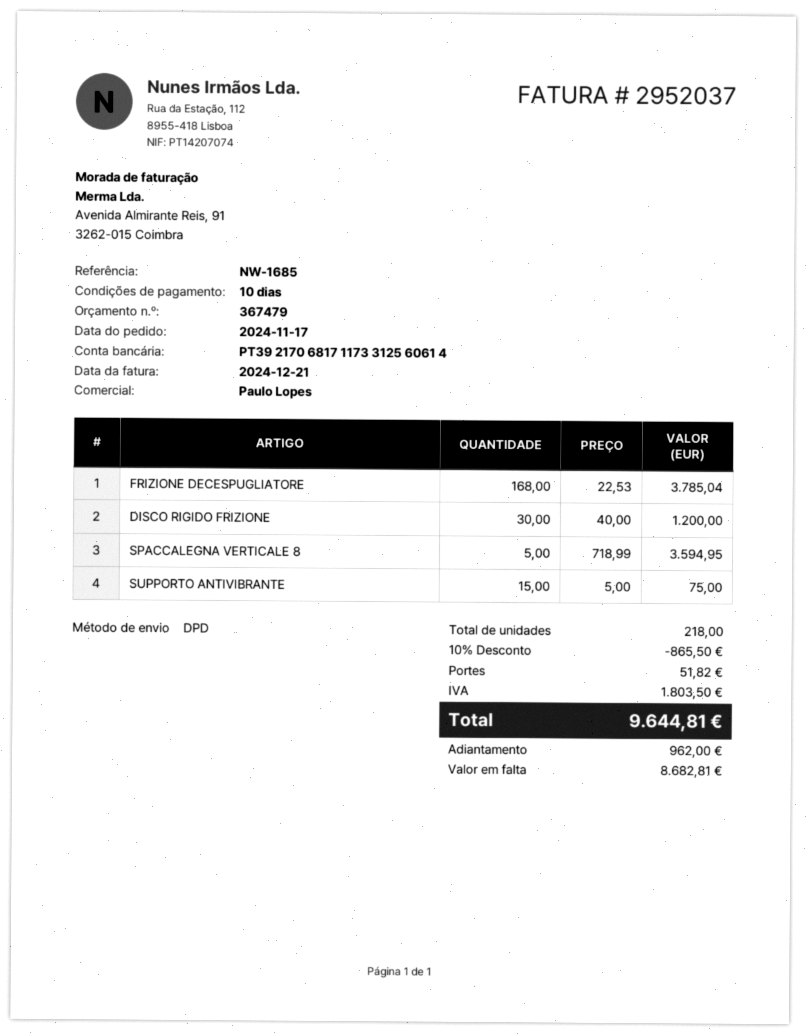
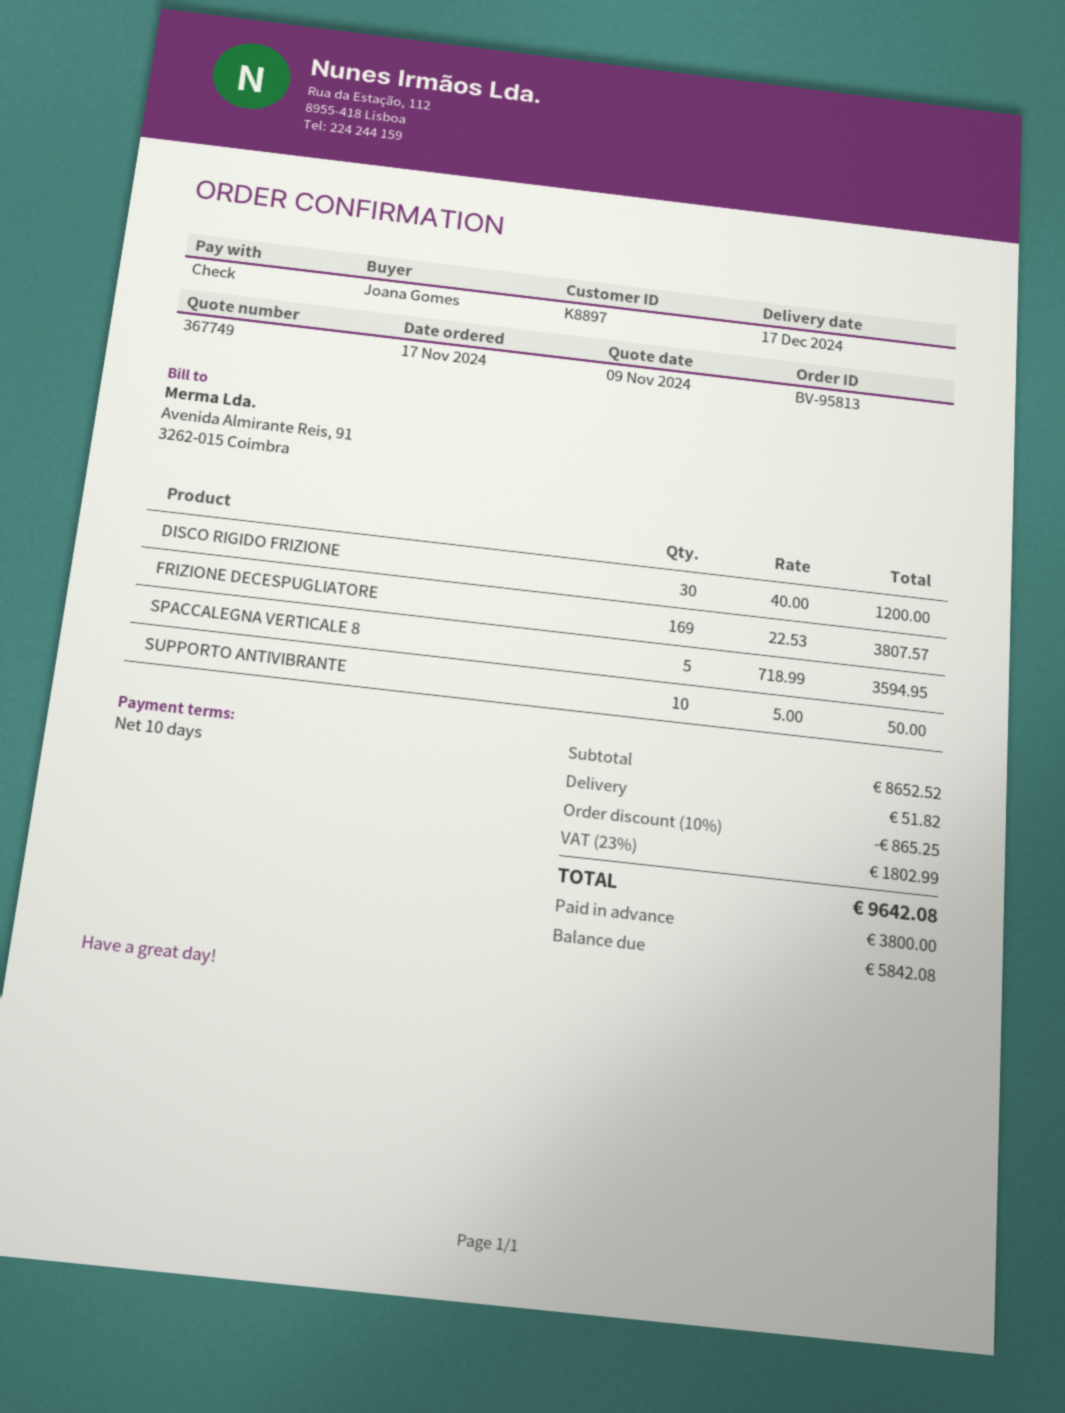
quote number: 367479 -> 367749
FRIZIONE DECESPUGLIATORE: 168 x 22.53 = 3785.04 -> 169 x 22.53 = 3807.57
SUPPORTO ANTIVIBRANTE: 15 x 5.00 = 75.00 -> 10 x 5.00 = 50.00
discount: 10% = 865.50 -> 10% = 865.25
tax: 1803.50 -> 1802.99
total: 9644.81 -> 9642.08
deposit: 962.00 -> 3800.00
balance: 8682.81 -> 5842.08

